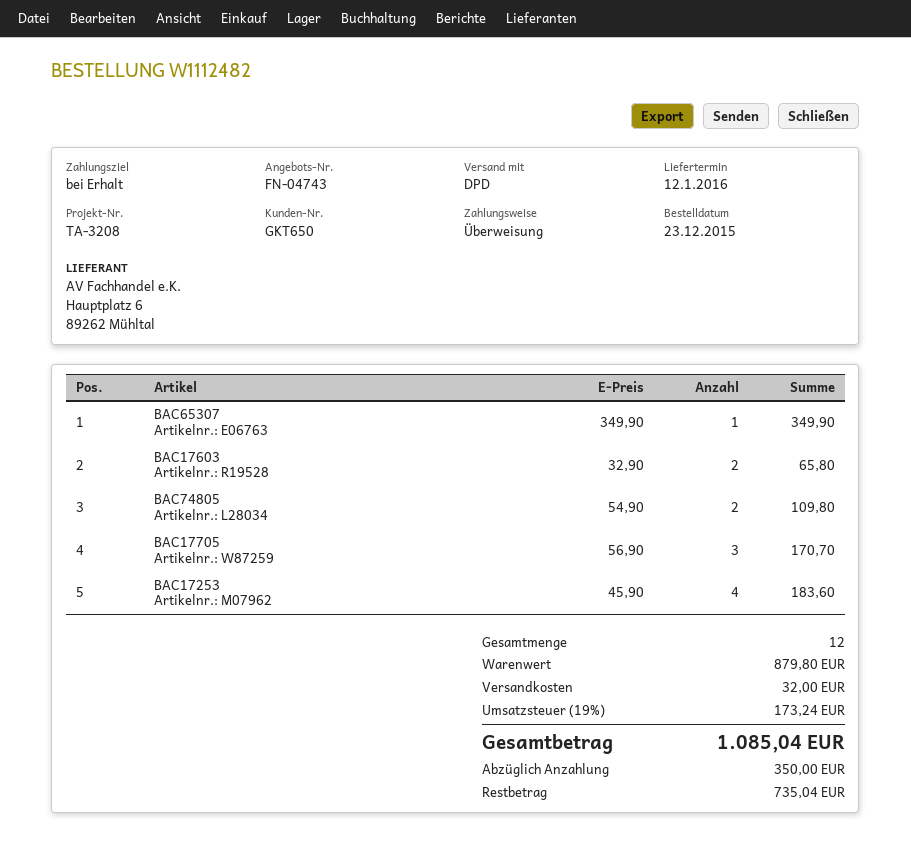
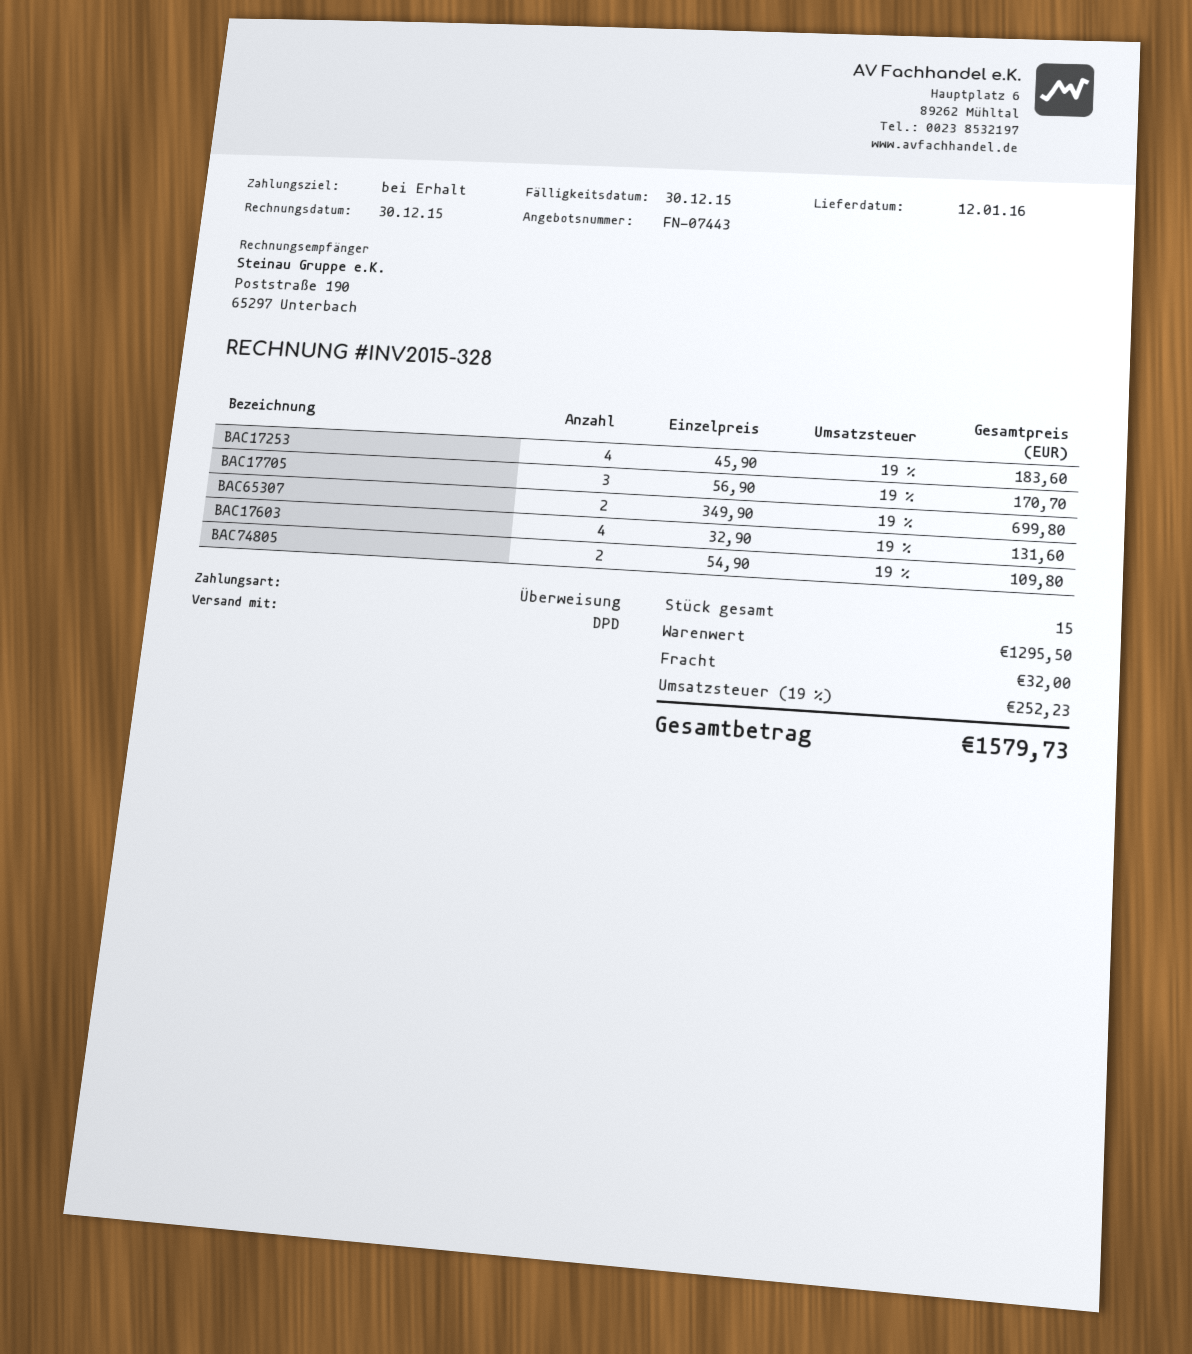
quote number: FN-04743 -> FN-07443
BAC65307: 1 x 349.90 = 349.90 -> 2 x 349.90 = 699.80
BAC17603: 2 x 32.90 = 65.80 -> 4 x 32.90 = 131.60
total quantity: 12 -> 15
subtotal: 879.80 -> 1295.50
tax: 19% = 173.24 -> 19% = 252.23
total: 1085.04 -> 1579.73

